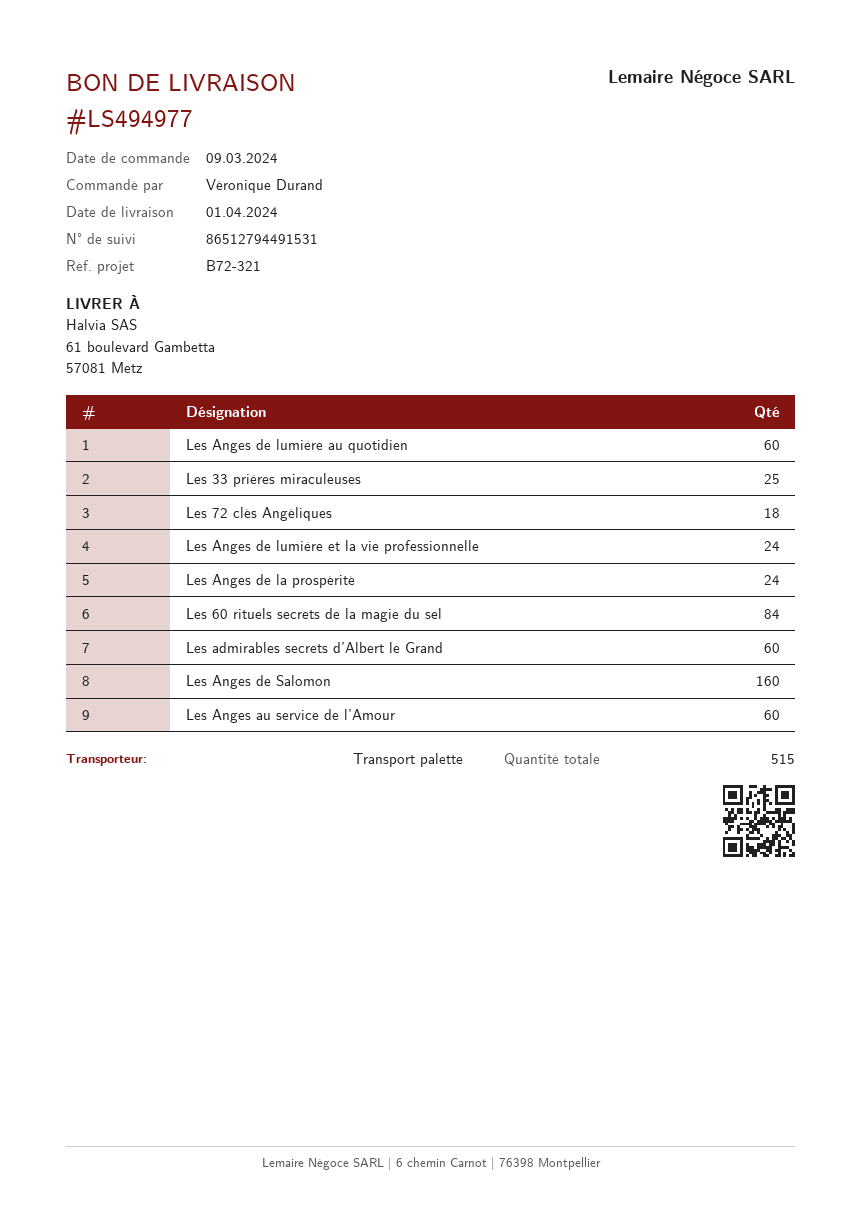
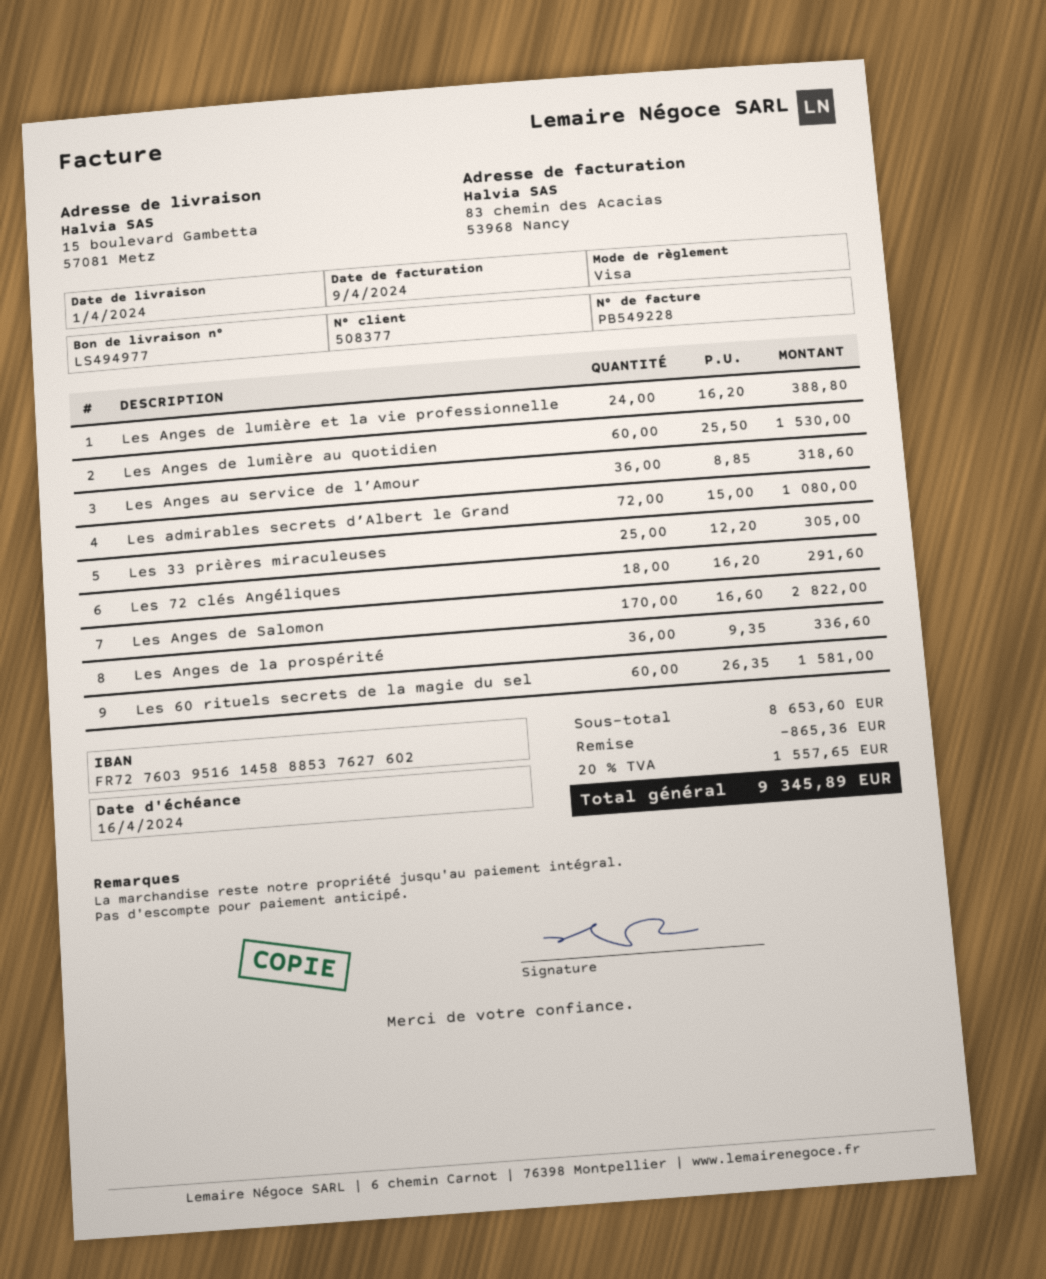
ship to: 61 boulevard Gambetta, 57081 Metz -> 15 boulevard Gambetta, 57081 Metz
Les Anges de la prospérité: 24 -> 36
Les 60 rituels secrets de la magie du sel: 84 -> 60
Les admirables secrets d’Albert le Grand: 60 -> 72
Les Anges de Salomon: 160 -> 170
Les Anges au service de l’Amour: 60 -> 36

